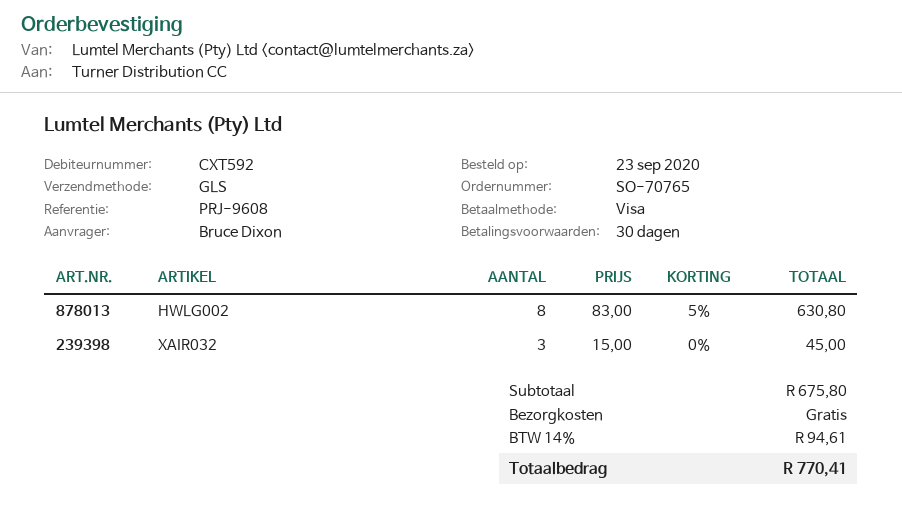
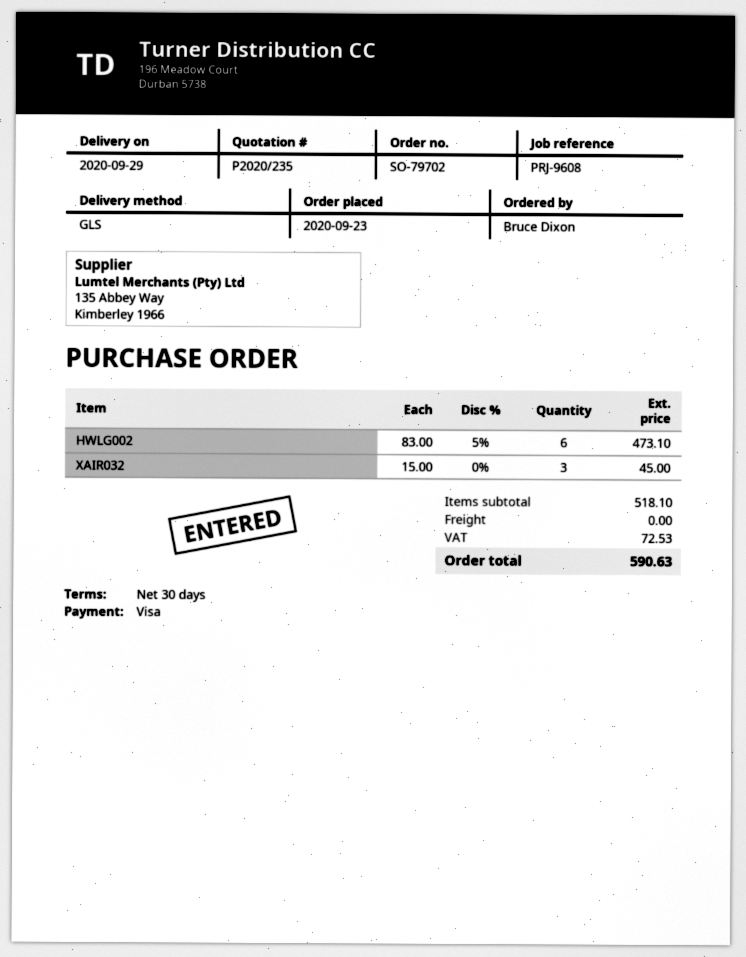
order number: SO-70765 -> SO-79702
HWLG002: 8 x 83.00 - 5% = 630.80 -> 6 x 83.00 - 5% = 473.10
subtotal: 675.80 -> 518.10
tax: 94.61 -> 72.53
total: 770.41 -> 590.63

